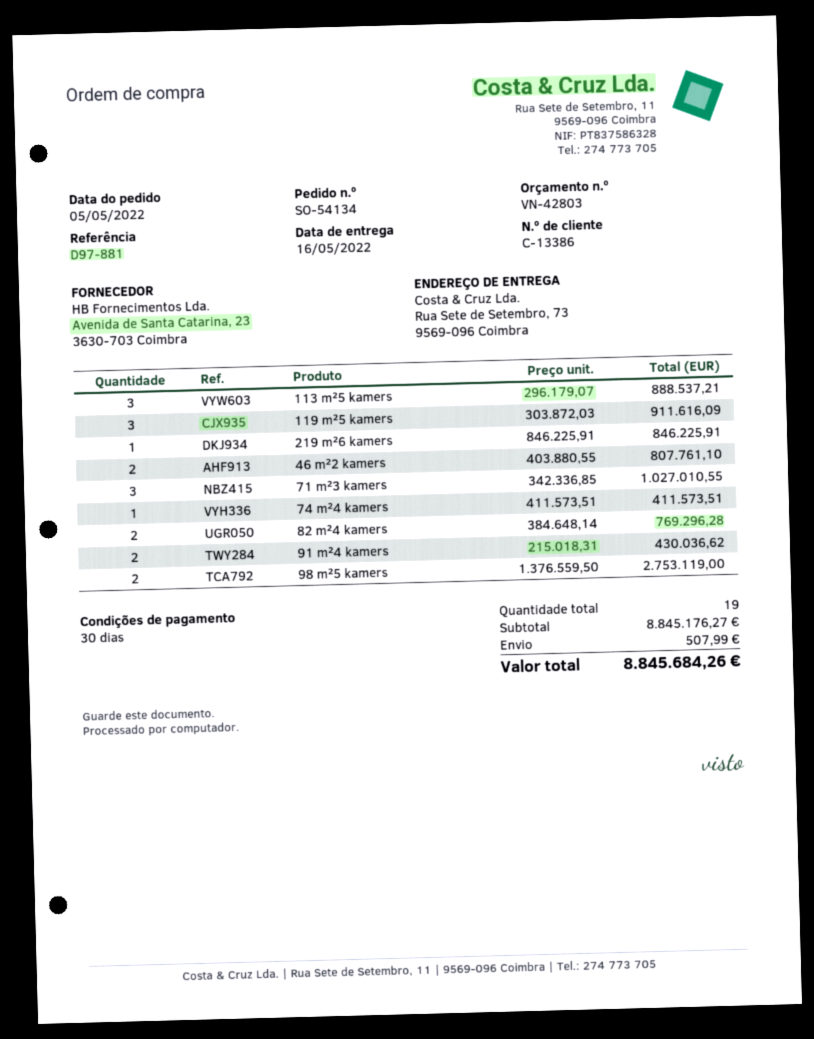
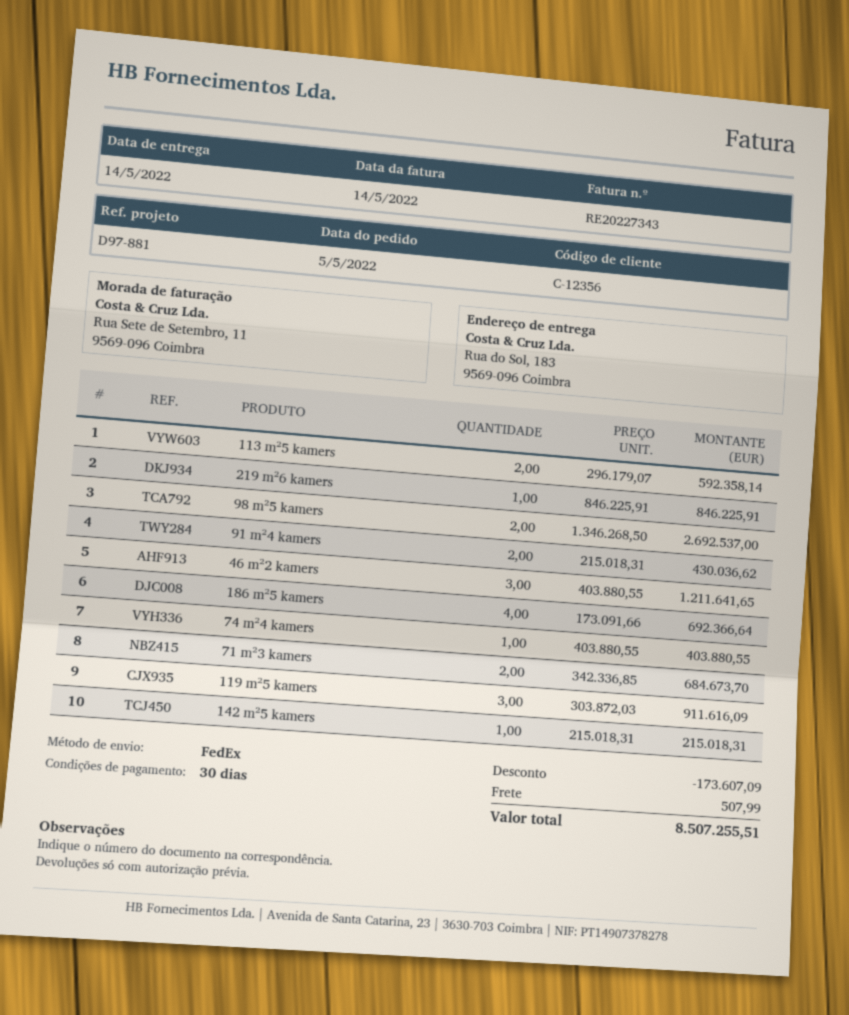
delivery date: 2022-05-16 -> 2022-05-14
customer number: C-13386 -> C-12356
ship to: Rua Sete de Setembro, 73, 9569-096 Coimbra -> Rua do Sol, 183, 9569-096 Coimbra
113 m²5 kamers: 3 x 296179.07 = 888537.21 -> 2 x 296179.07 = 592358.14
46 m²2 kamers: 2 x 403880.55 = 807761.10 -> 3 x 403880.55 = 1211641.65
71 m²3 kamers: 3 x 342336.85 = 1027010.55 -> 2 x 342336.85 = 684673.70
74 m²4 kamers: 1 x 411573.51 = 411573.51 -> 1 x 403880.55 = 403880.55
82 m²4 kamers: 2 x 384648.14 = 769296.28 -> none
98 m²5 kamers: 2 x 1376559.50 = 2753119.00 -> 2 x 1346268.50 = 2692537.00
186 m²5 kamers: none -> 4 x 173091.66 = 692366.64
142 m²5 kamers: none -> 1 x 215018.31 = 215018.31
discount: none -> 173607.09
total: 8845684.26 -> 8507255.51

